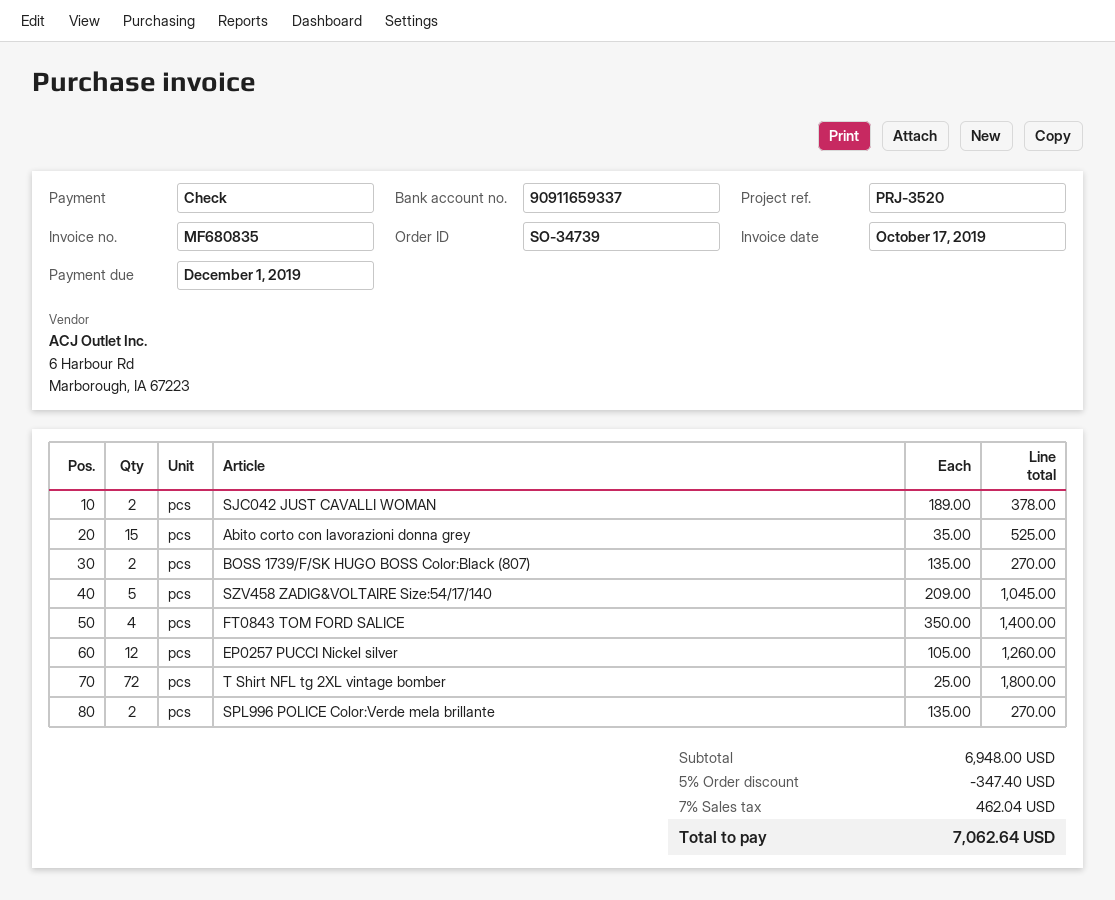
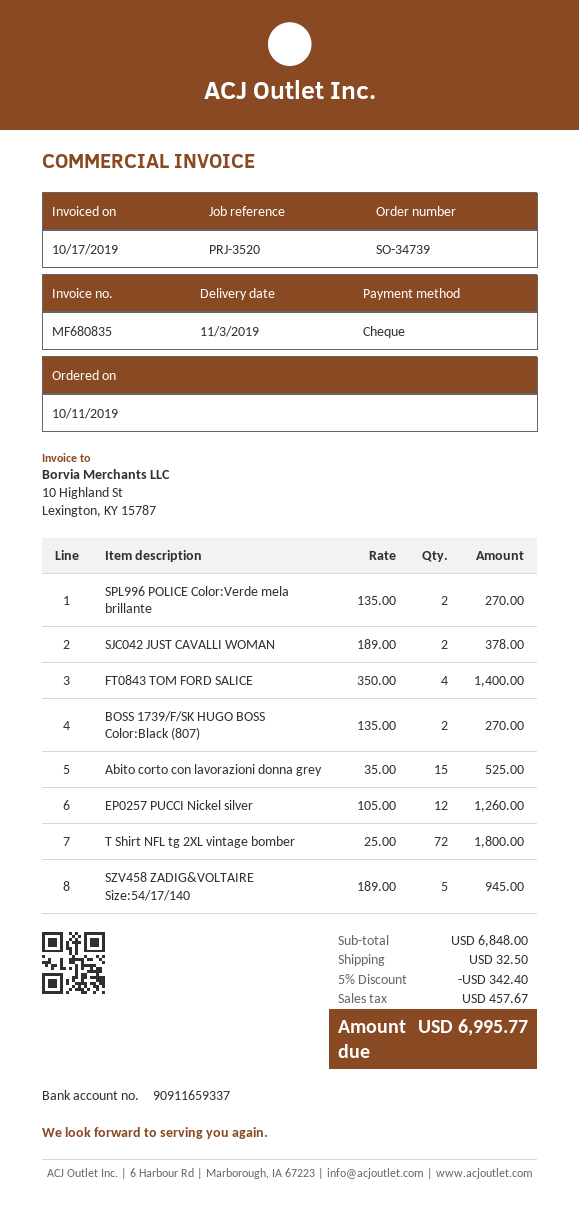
SZV458 ZADIG&VOLTAIRE Size:54/17/140: 5 x 209.00 = 1045.00 -> 5 x 189.00 = 945.00
subtotal: 6948.00 -> 6848.00
discount: 5% = 347.40 -> 5% = 342.40
shipping: none -> 32.50
tax: 462.04 -> 457.67
total: 7062.64 -> 6995.77

